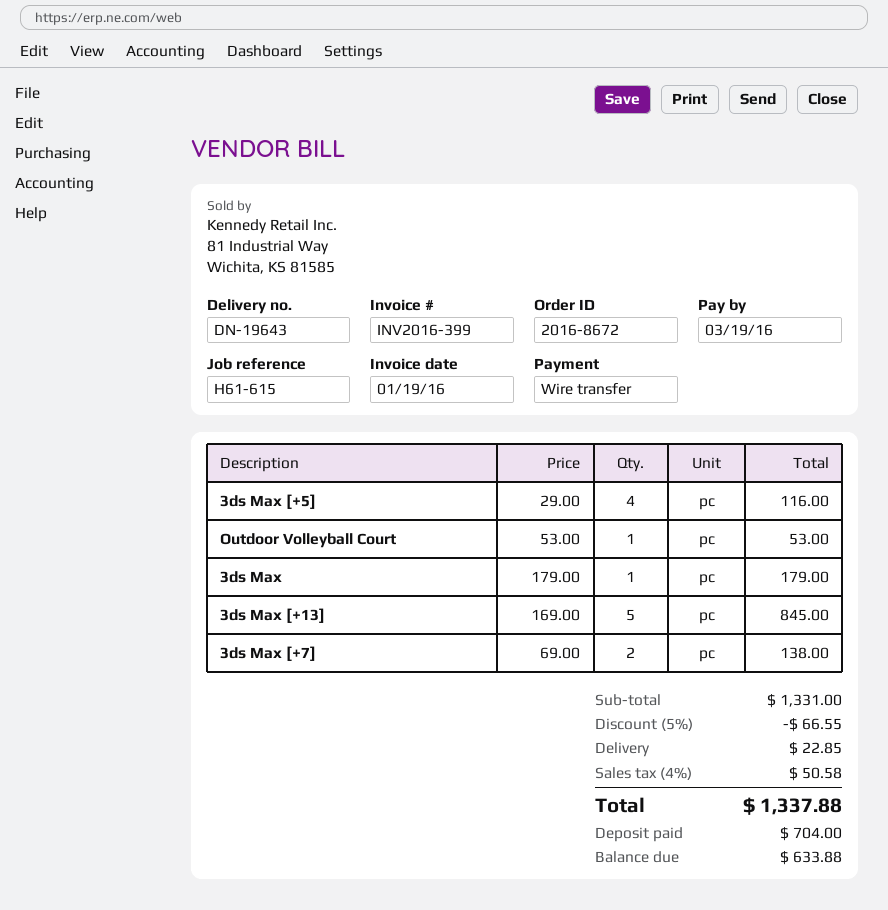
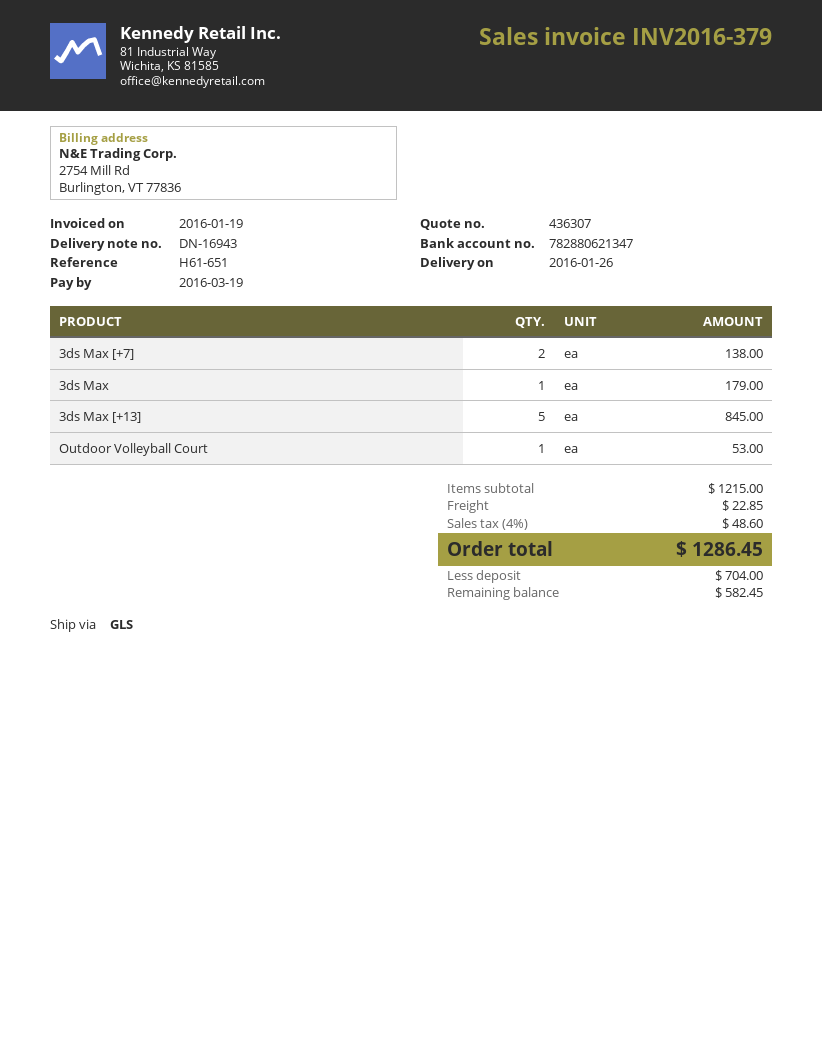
delivery note number: DN-19643 -> DN-16943
invoice number: INV2016-399 -> INV2016-379
reference: H61-615 -> H61-651
3ds Max [+5]: 4 for 116.00 -> none
subtotal: 1331.00 -> 1215.00
discount: 5% = 66.55 -> none
tax: 4% = 50.58 -> 4% = 48.60
total: 1337.88 -> 1286.45
balance: 633.88 -> 582.45

